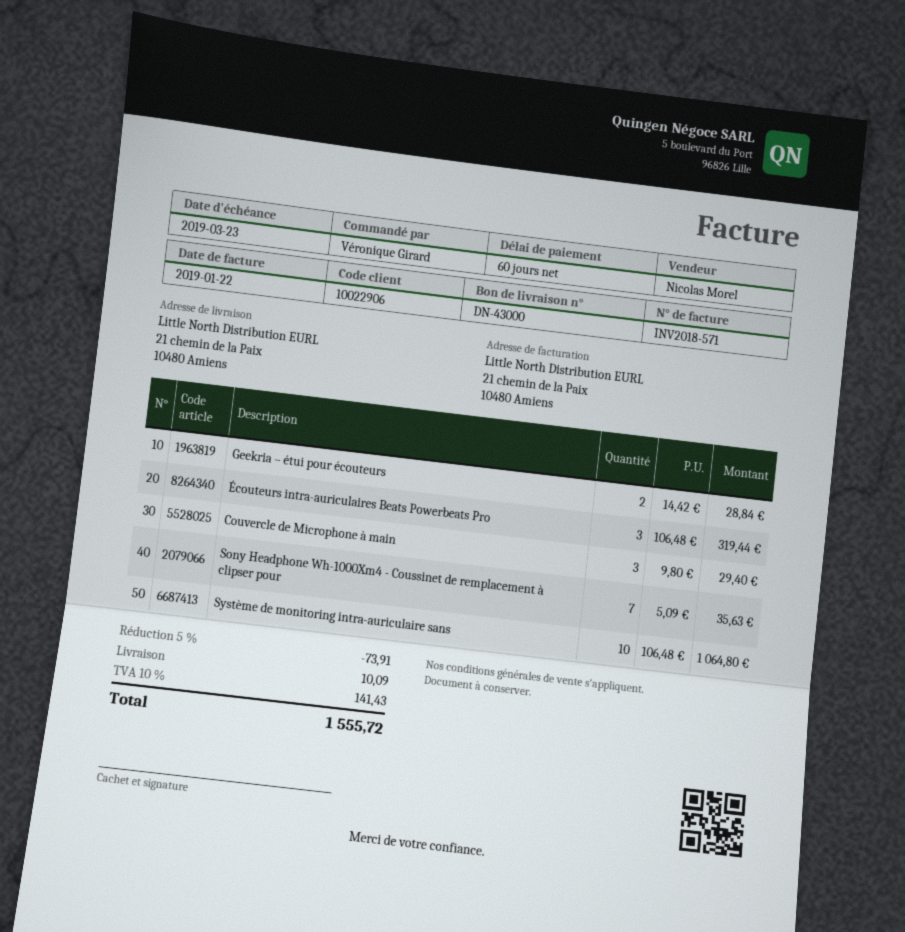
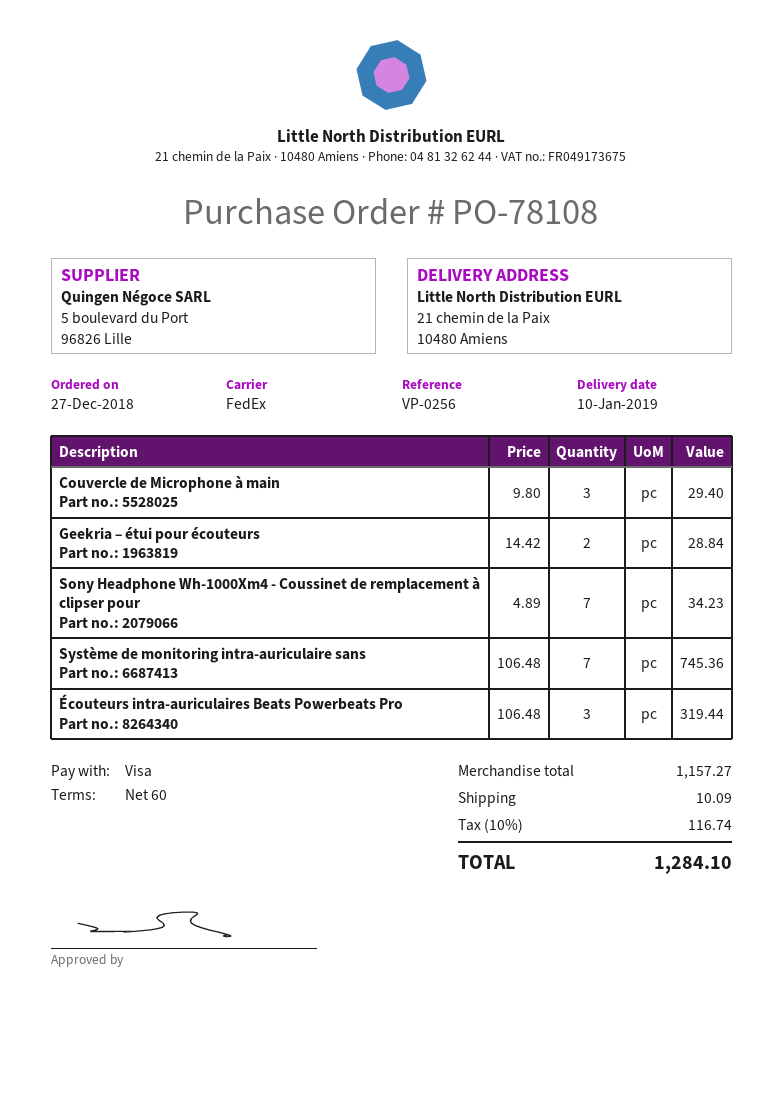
Sony Headphone Wh-1000Xm4 - Coussinet de remplacement à clipser pour: 7 x 5.09 = 35.63 -> 7 x 4.89 = 34.23
Système de monitoring intra-auriculaire sans: 10 x 106.48 = 1064.80 -> 7 x 106.48 = 745.36
discount: 5% = 73.91 -> none
tax: 10% = 141.43 -> 10% = 116.74
total: 1555.72 -> 1284.10

